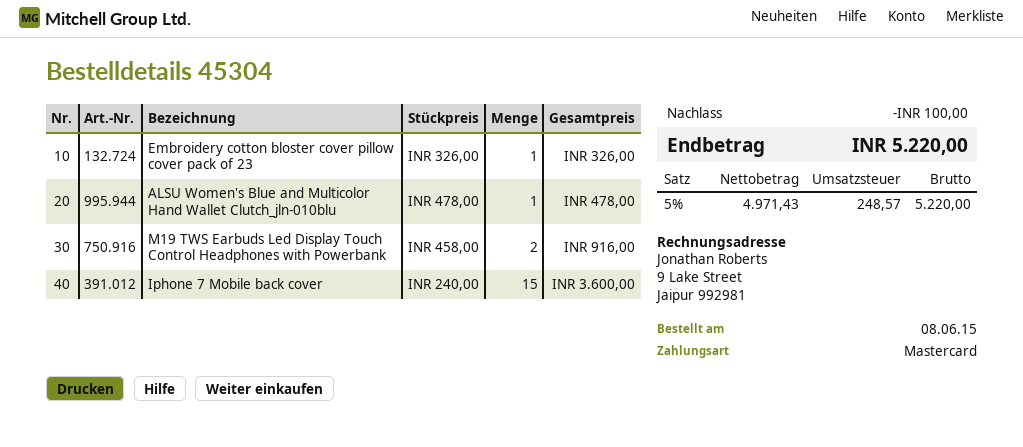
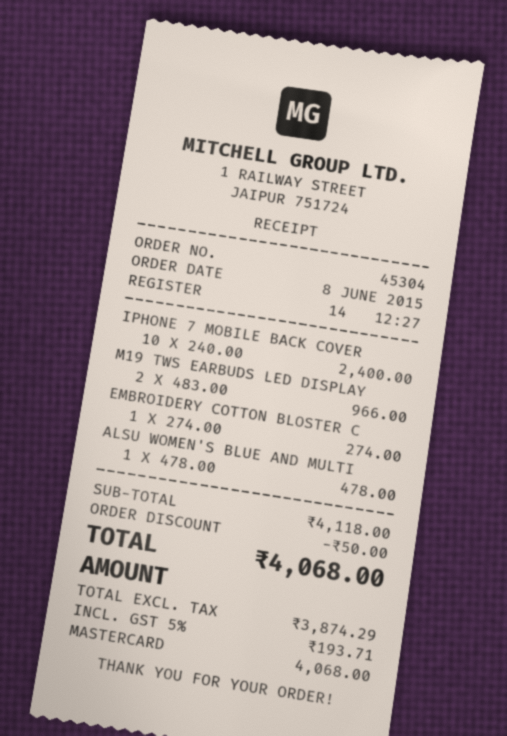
Embroidery cotton bloster cover pillow cover pack of 23: 1 x 326.00 = 326.00 -> 1 x 274.00 = 274.00
M19 TWS Earbuds Led Display Touch Control Headphones with Powerbank: 2 x 458.00 = 916.00 -> 2 x 483.00 = 966.00
Iphone 7 Mobile back cover: 15 x 240.00 = 3600.00 -> 10 x 240.00 = 2400.00
discount: 100.00 -> 50.00
net: 4971.43 -> 3874.29
tax: 5% = 248.57 -> 5% = 193.71
total: 5220.00 -> 4068.00

